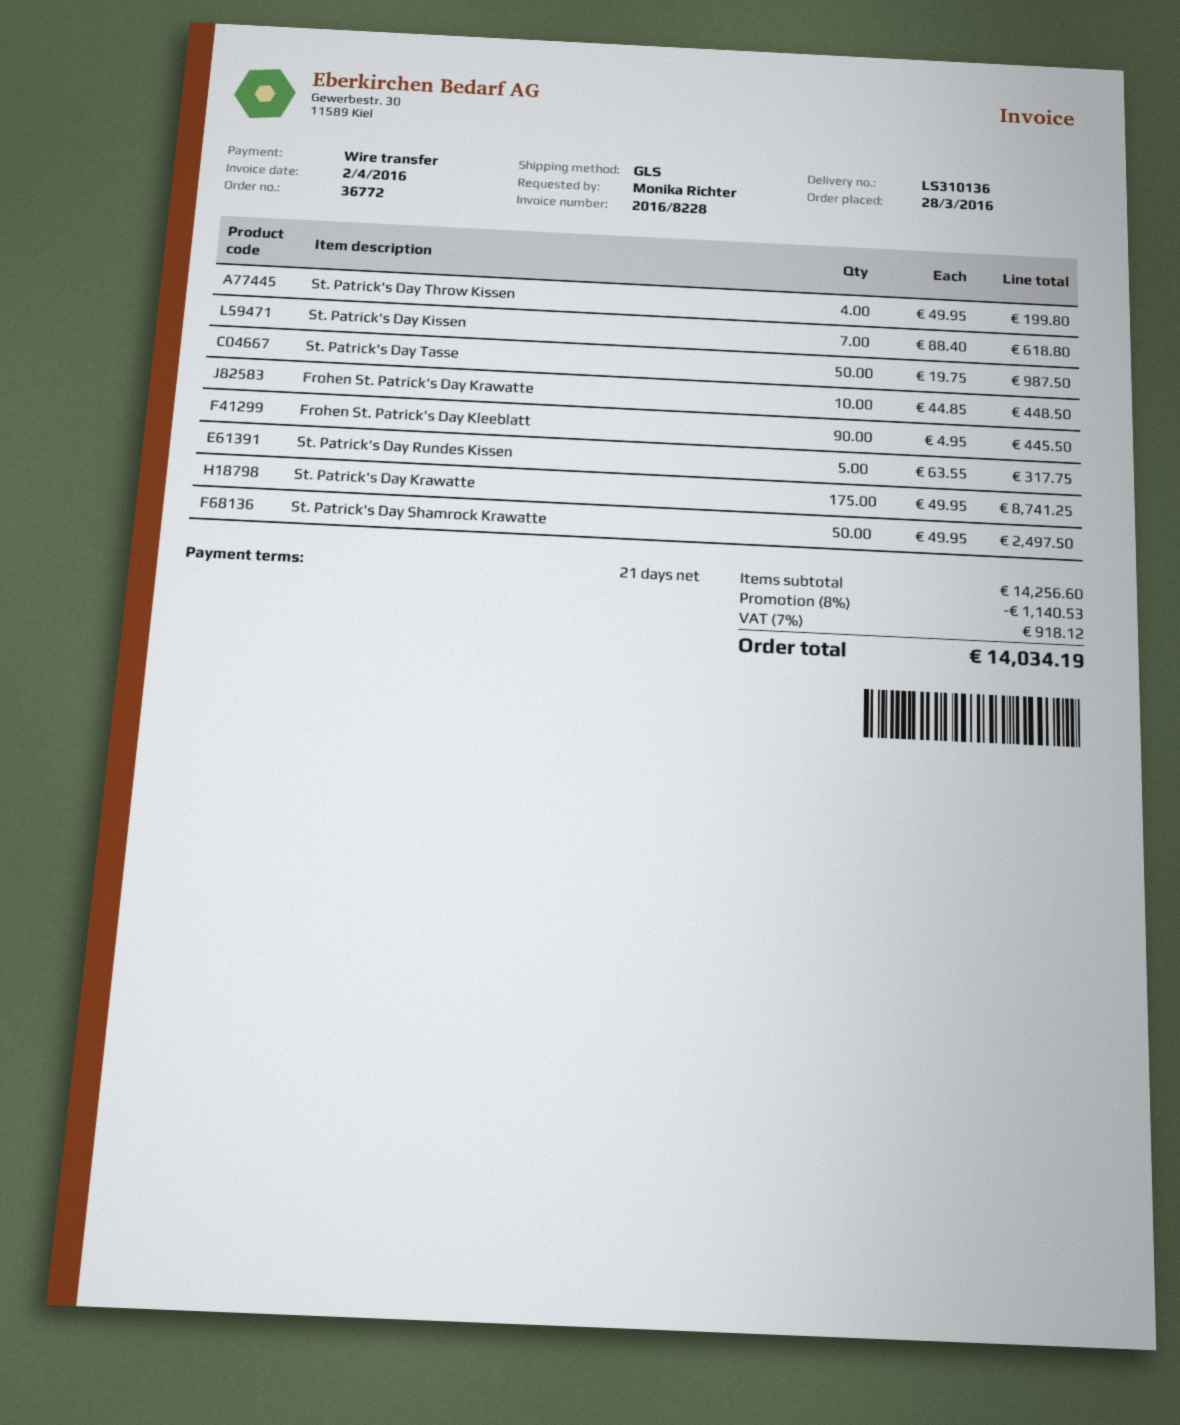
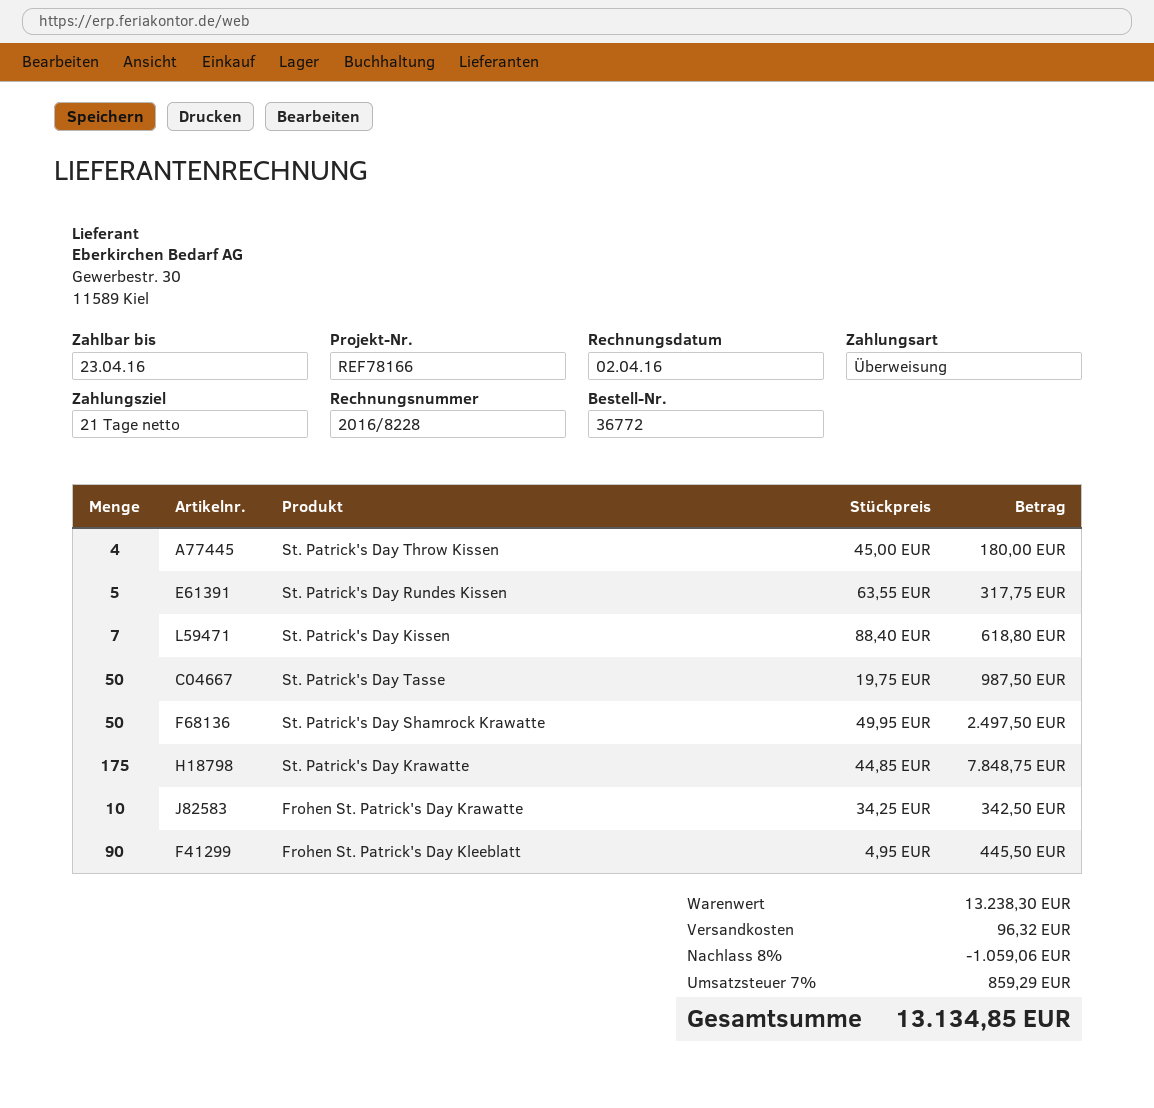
St. Patrick's Day Throw Kissen: 4 x 49.95 = 199.80 -> 4 x 45.00 = 180.00
Frohen St. Patrick's Day Krawatte: 10 x 44.85 = 448.50 -> 10 x 34.25 = 342.50
St. Patrick's Day Krawatte: 175 x 49.95 = 8741.25 -> 175 x 44.85 = 7848.75
subtotal: 14256.60 -> 13238.30
discount: 8% = 1140.53 -> 8% = 1059.06
shipping: none -> 96.32
tax: 7% = 918.12 -> 7% = 859.29
total: 14034.19 -> 13134.85

